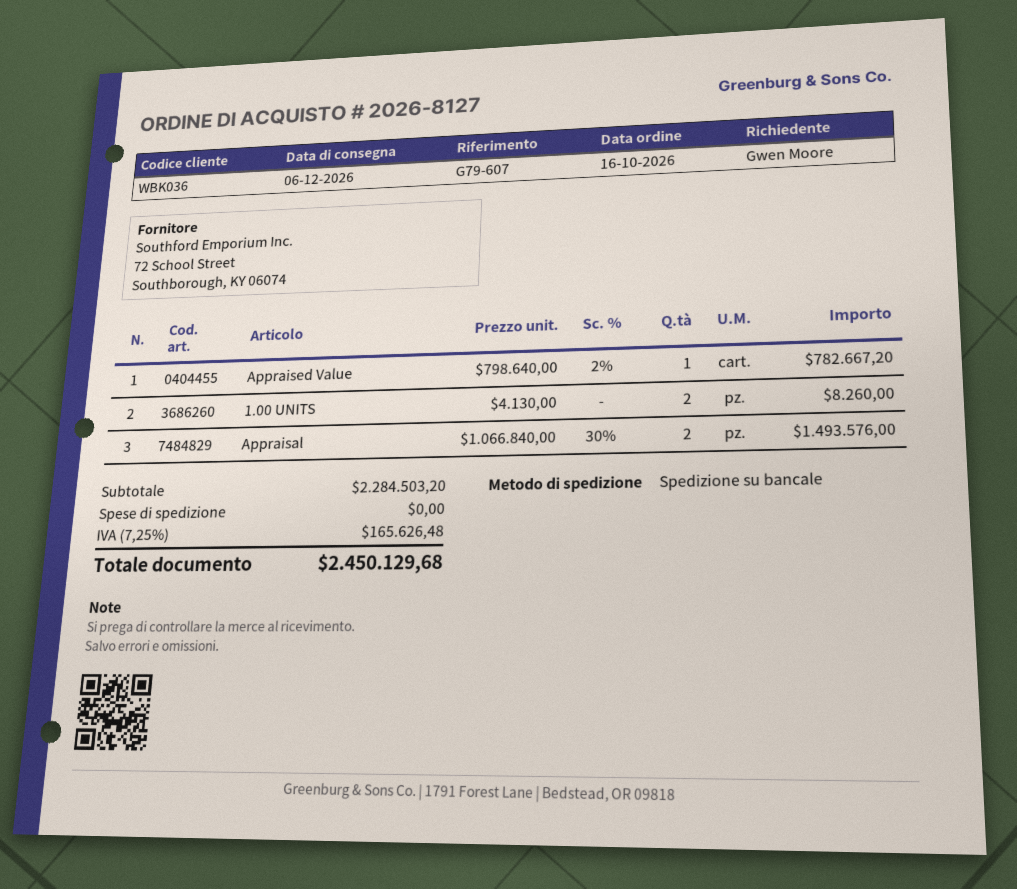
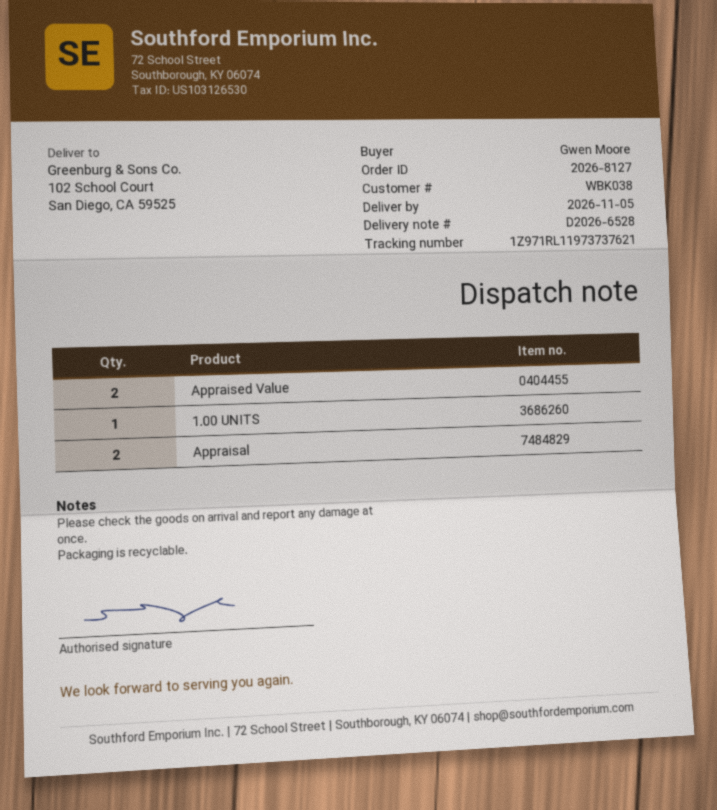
delivery date: 2026-12-06 -> 2026-11-05
customer number: WBK036 -> WBK038
Appraised Value: 1 -> 2
1.00 UNITS: 2 -> 1

